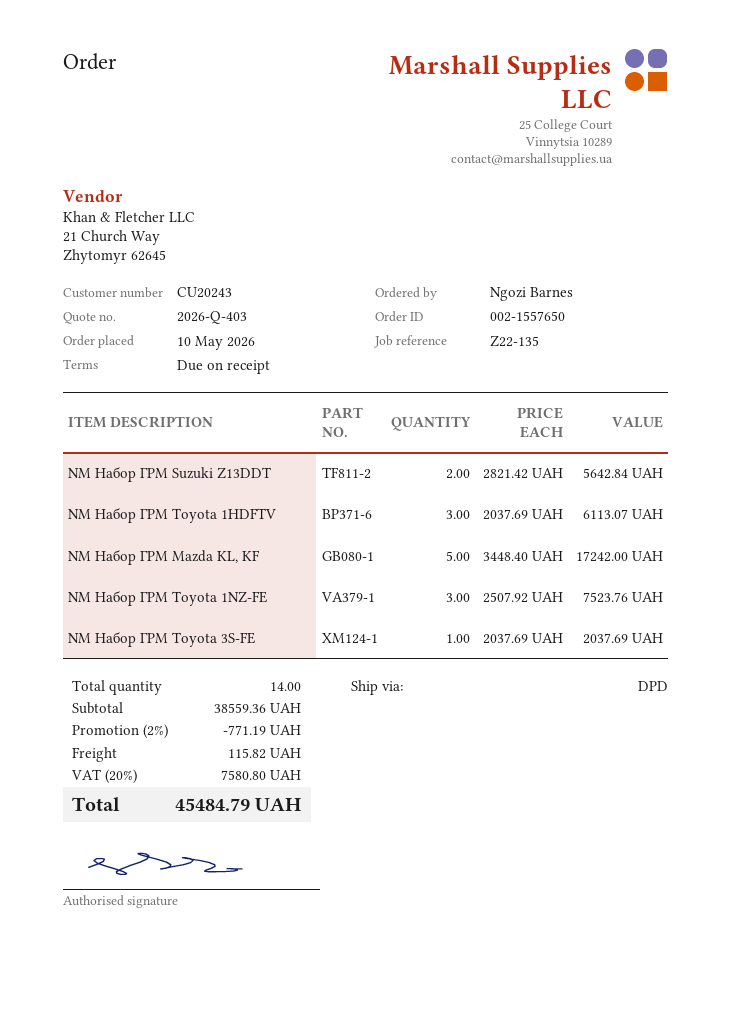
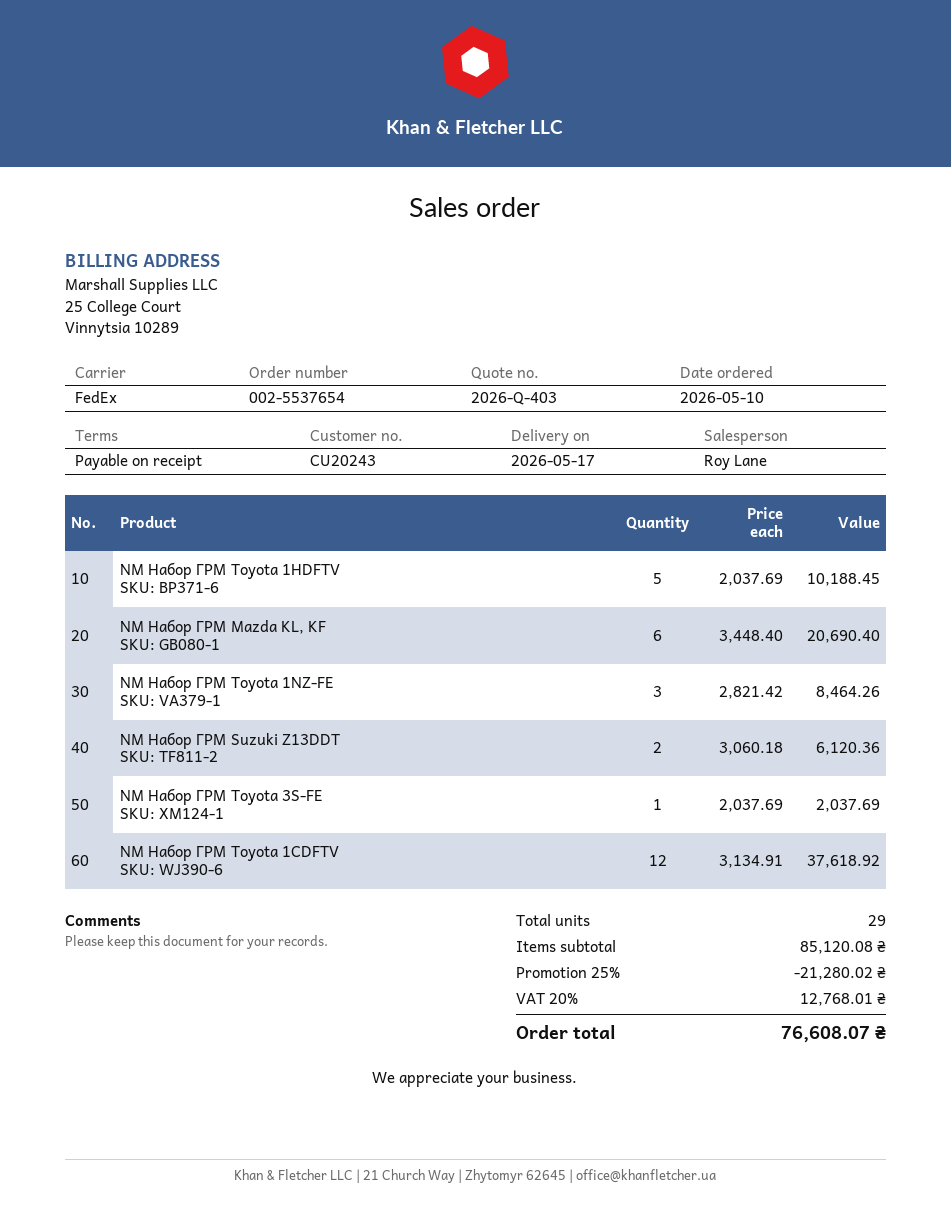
order number: 002-1557650 -> 002-5537654
shipping method: DPD -> FedEx
NM Набор ГРМ Suzuki Z13DDT: 2 x 2821.42 = 5642.84 -> 2 x 3060.18 = 6120.36
NM Набор ГРМ Toyota 1HDFTV: 3 x 2037.69 = 6113.07 -> 5 x 2037.69 = 10188.45
NM Набор ГРМ Mazda KL, KF: 5 x 3448.40 = 17242.00 -> 6 x 3448.40 = 20690.40
NM Набор ГРМ Toyota 1NZ-FE: 3 x 2507.92 = 7523.76 -> 3 x 2821.42 = 8464.26
NM Набор ГРМ Toyota 1CDFTV: none -> 12 x 3134.91 = 37618.92
total quantity: 14 -> 29
subtotal: 38559.36 -> 85120.08
discount: 2% = 771.19 -> 25% = 21280.02
shipping: 115.82 -> none
tax: 20% = 7580.80 -> 20% = 12768.01
total: 45484.79 -> 76608.07

